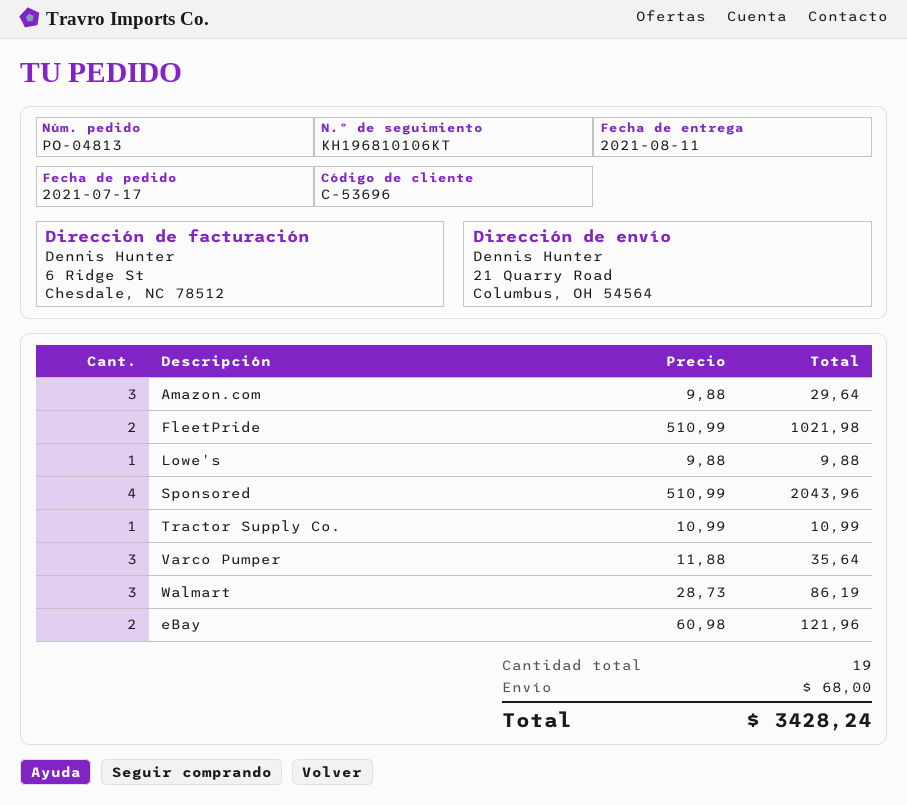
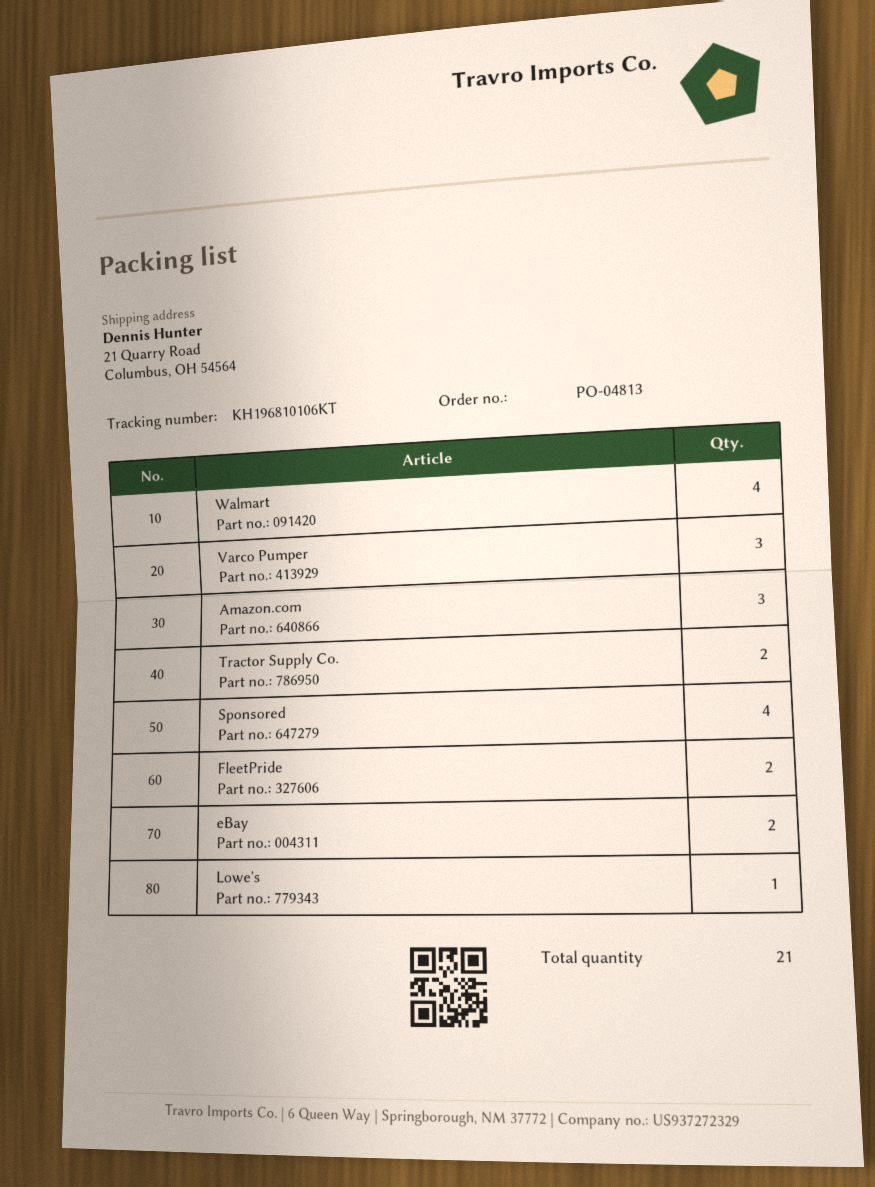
Tractor Supply Co.: 1 -> 2
Walmart: 3 -> 4
total quantity: 19 -> 21

